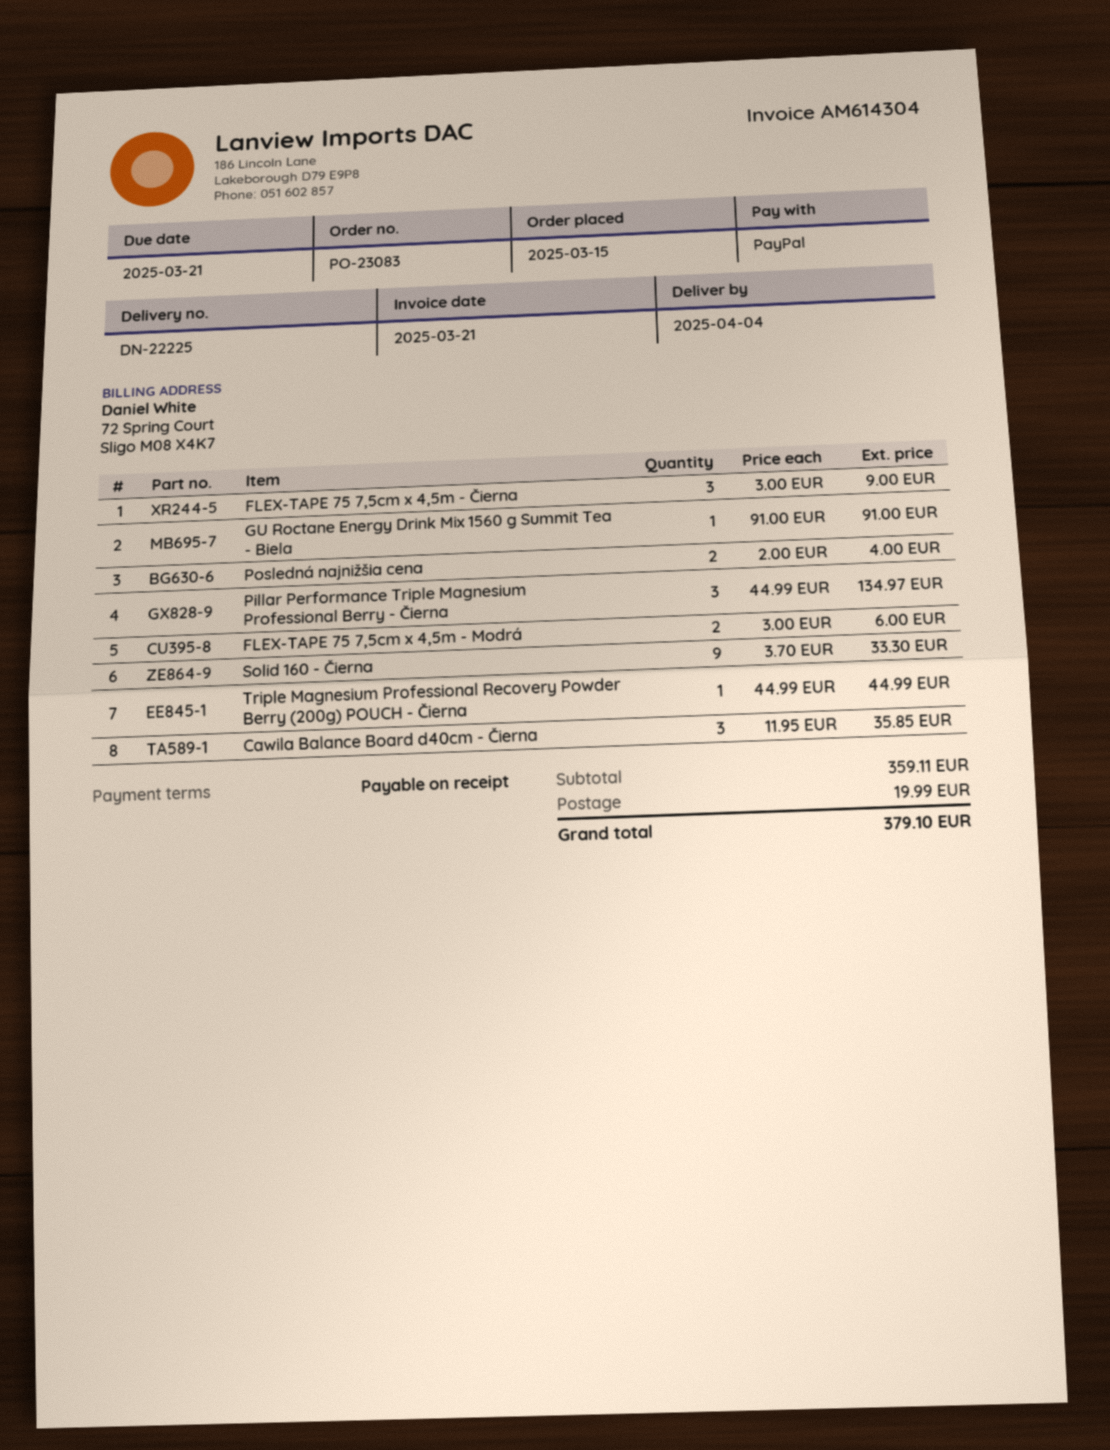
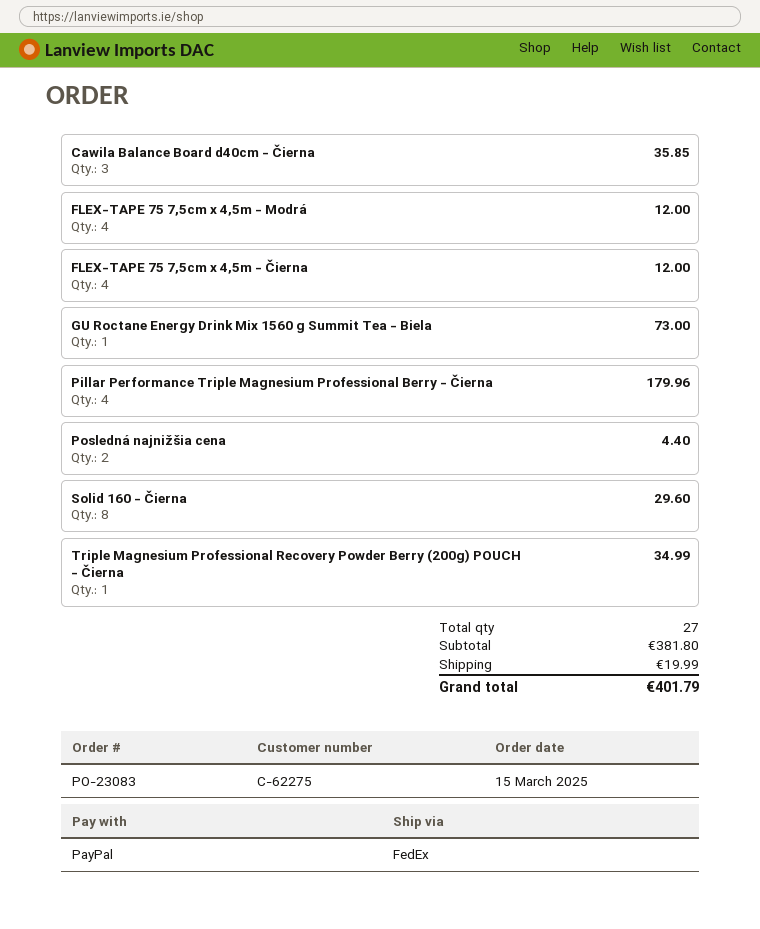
FLEX-TAPE 75 7,5cm x 4,5m - Čierna: 3 for 9.00 -> 4 for 12.00
GU Roctane Energy Drink Mix 1560 g Summit Tea - Biela: 1 for 91.00 -> 1 for 73.00
Posledná najnižšia cena: 2 for 4.00 -> 2 for 4.40
Pillar Performance Triple Magnesium Professional Berry - Čierna: 3 for 134.97 -> 4 for 179.96
FLEX-TAPE 75 7,5cm x 4,5m - Modrá: 2 for 6.00 -> 4 for 12.00
Solid 160 - Čierna: 9 for 33.30 -> 8 for 29.60
Triple Magnesium Professional Recovery Powder Berry (200g) POUCH - Čierna: 1 for 44.99 -> 1 for 34.99
subtotal: 359.11 -> 381.80
total: 379.10 -> 401.79

